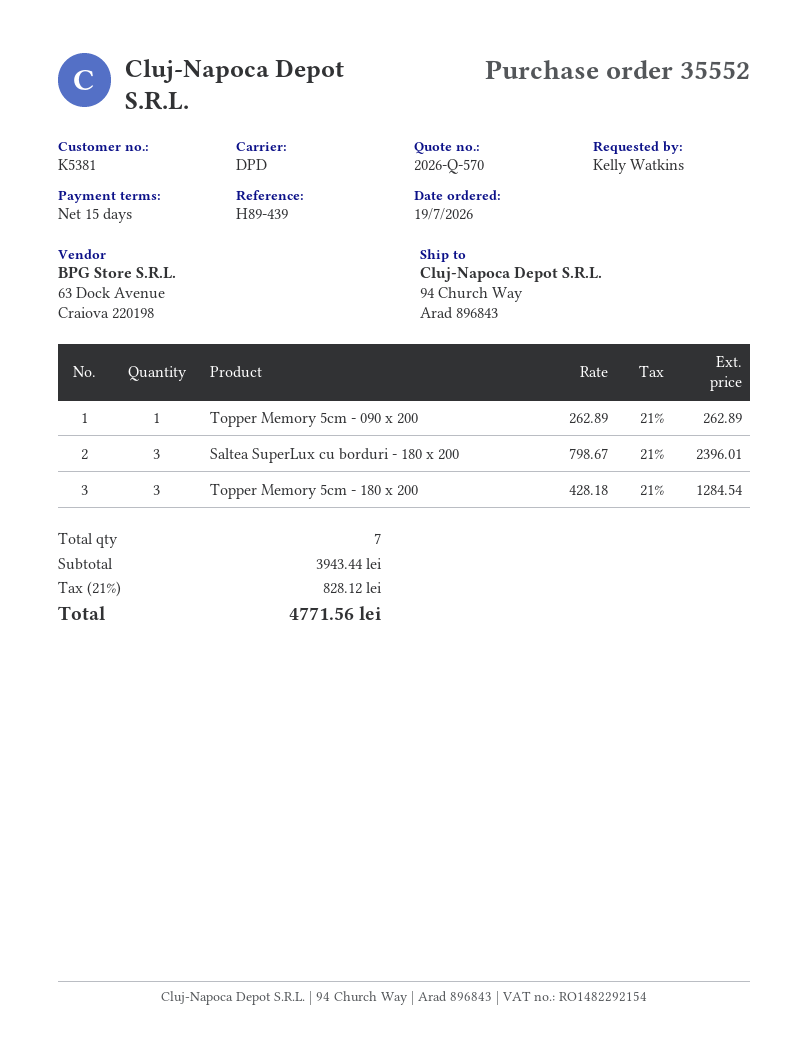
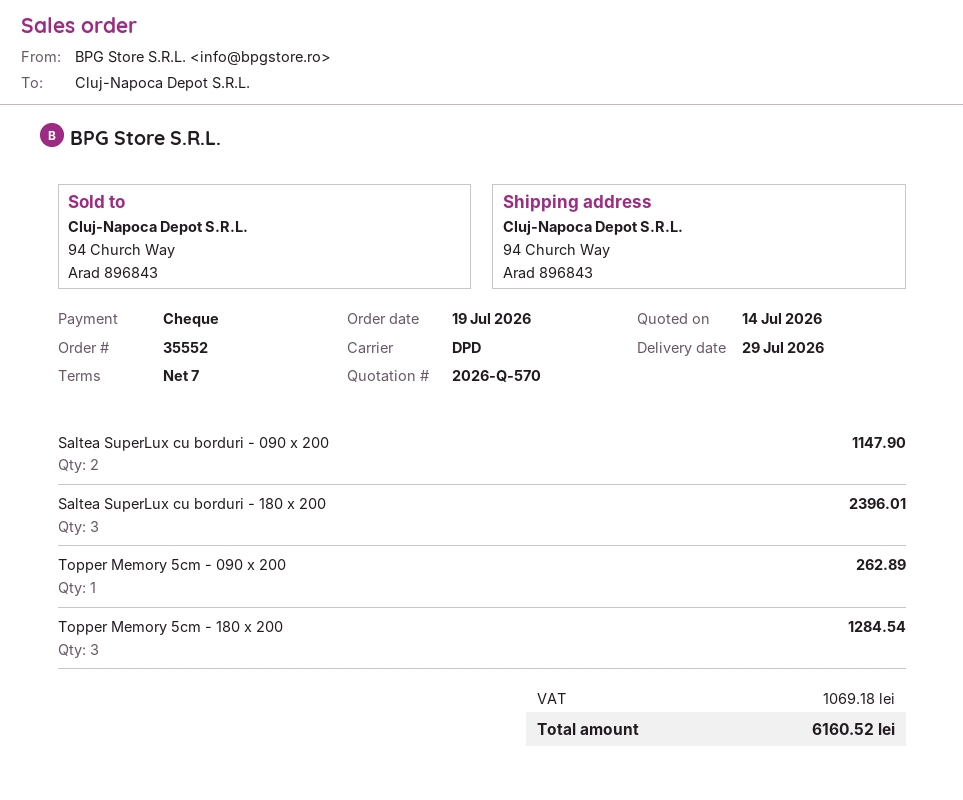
payment terms: 15 days -> 7 days
Saltea SuperLux cu borduri - 090 x 200: none -> 2 for 1147.90
tax: 828.12 -> 1069.18
total: 4771.56 -> 6160.52

